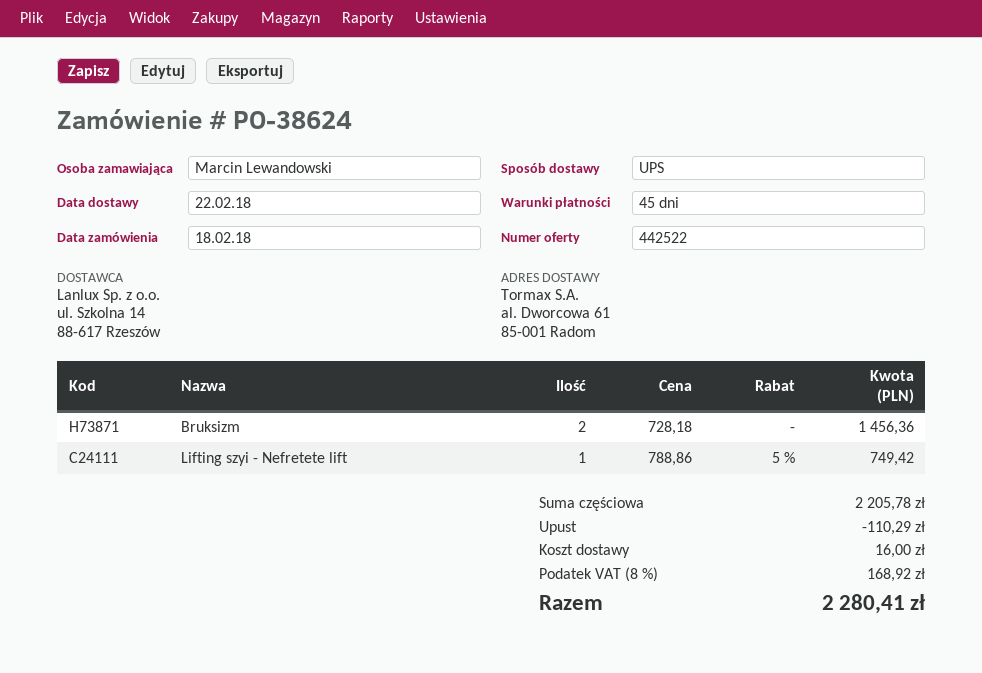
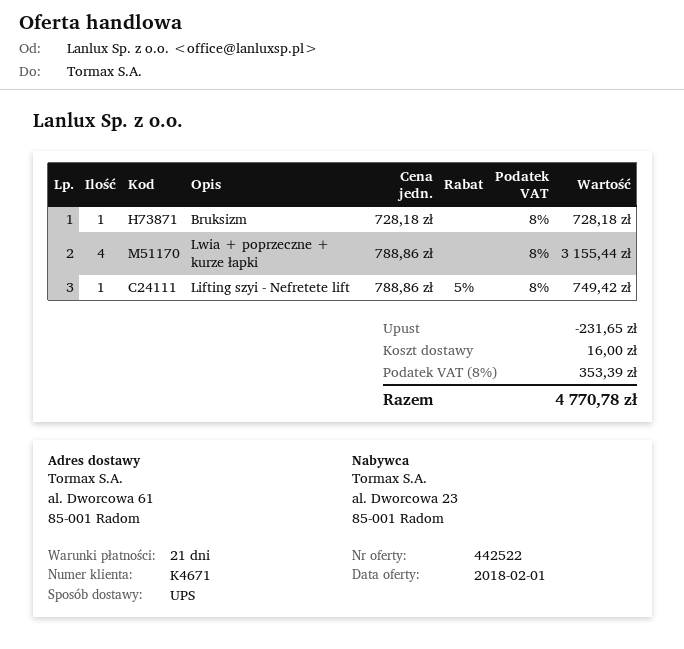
payment terms: 45 days -> 21 days
Bruksizm: 2 x 728.18 = 1456.36 -> 1 x 728.18 = 728.18
Lwia + poprzeczne + kurze łapki: none -> 4 x 788.86 = 3155.44
discount: 110.29 -> 231.65
tax: 8% = 168.92 -> 8% = 353.39
total: 2280.41 -> 4770.78

